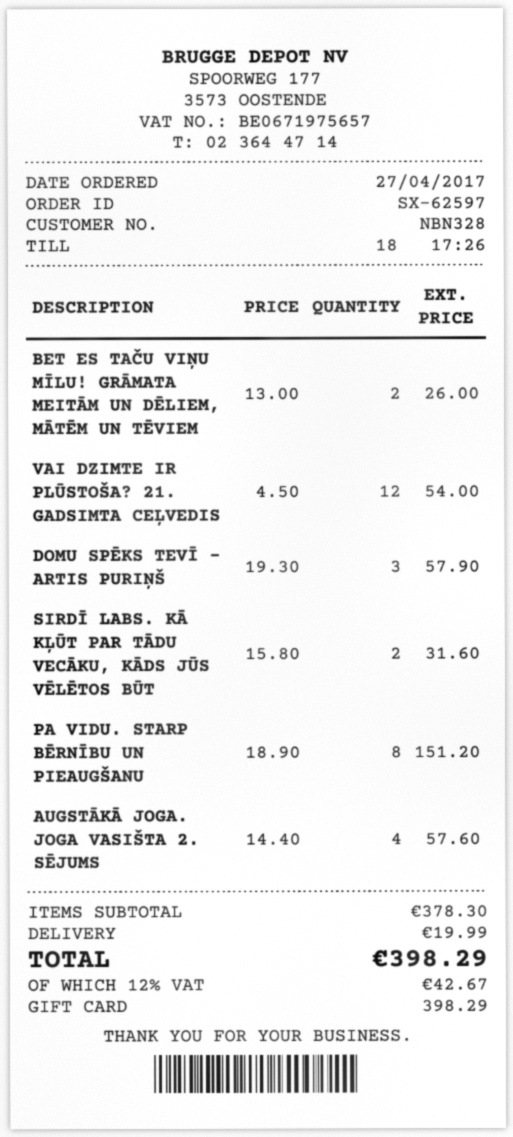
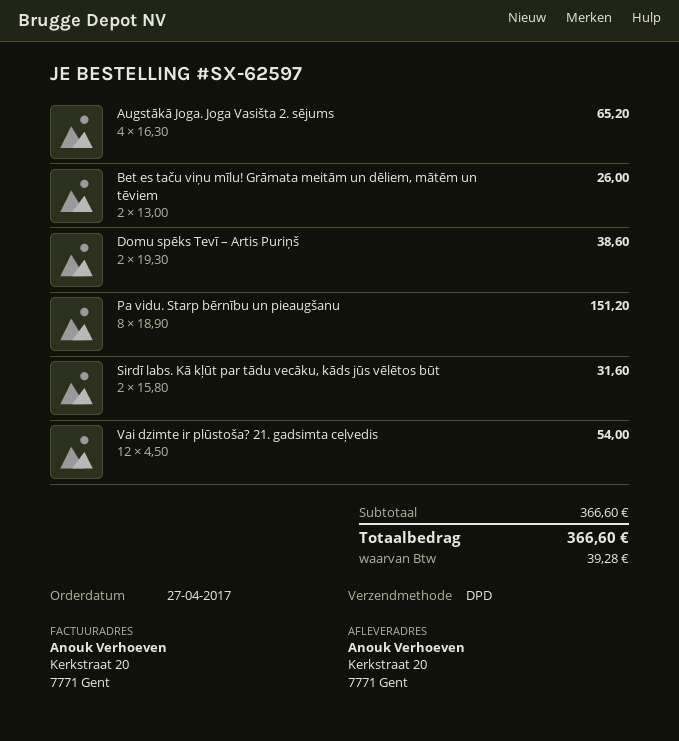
DOMU SPĒKS TEVĪ – ARTIS PURIŅŠ: 3 x 19.30 = 57.90 -> 2 x 19.30 = 38.60
AUGSTĀKĀ JOGA. JOGA VASIŠTA 2. SĒJUMS: 4 x 14.40 = 57.60 -> 4 x 16.30 = 65.20
subtotal: 378.30 -> 366.60
shipping: 19.99 -> none
tax: 42.67 -> 39.28
total: 398.29 -> 366.60

